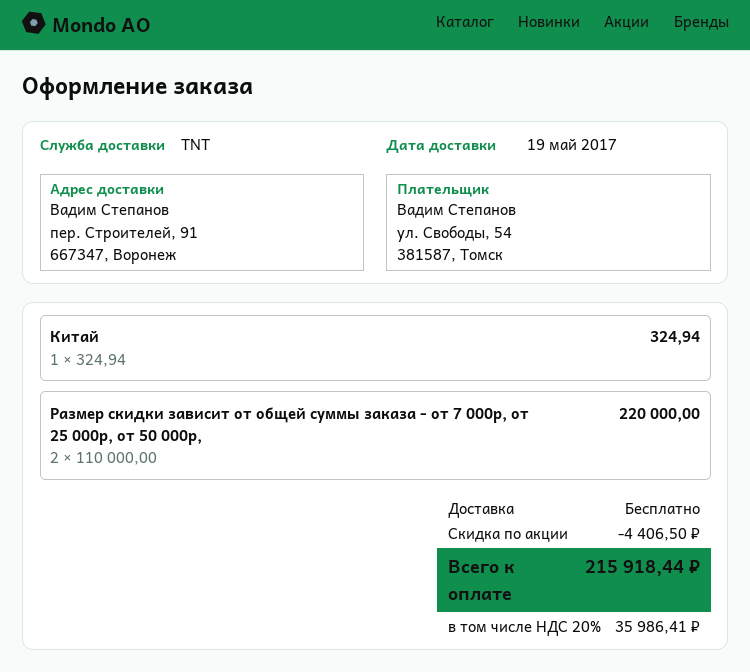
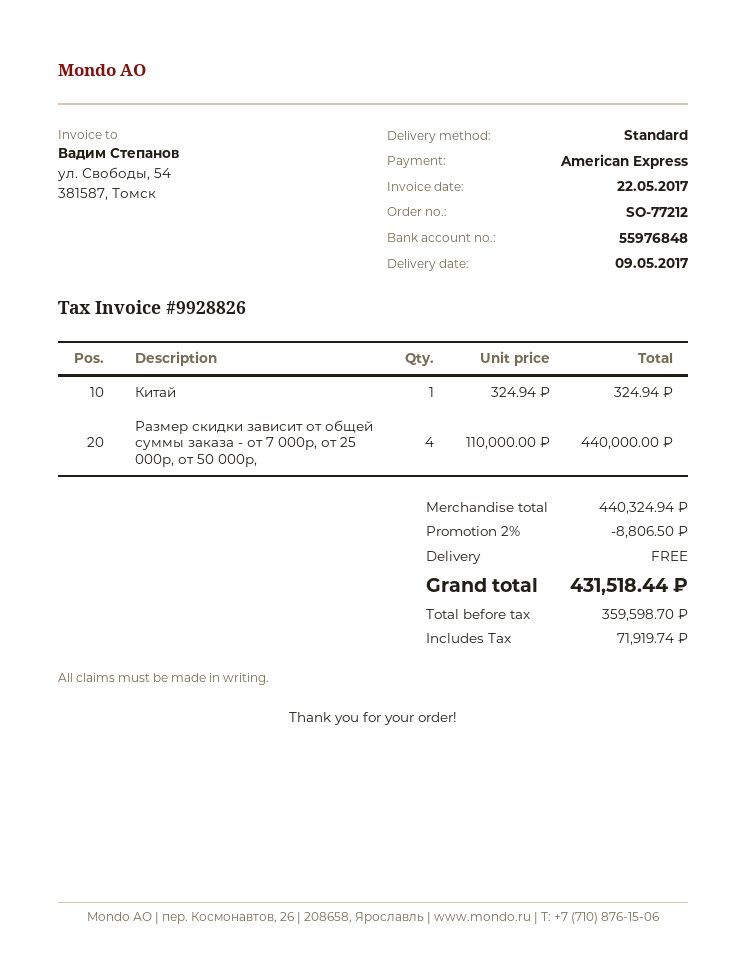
delivery date: 2017-05-19 -> 2017-05-09
shipping method: TNT -> standard
Размер скидки зависит от общей суммы заказа - от 7 000р, от 25 000р, от 50 000р,: 2 x 110000.00 = 220000.00 -> 4 x 110000.00 = 440000.00
discount: 4406.50 -> 8806.50
tax: 35986.41 -> 71919.74
total: 215918.44 -> 431518.44

